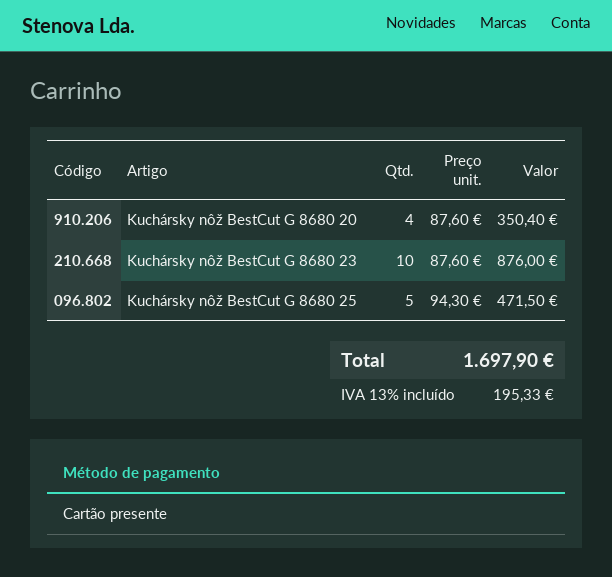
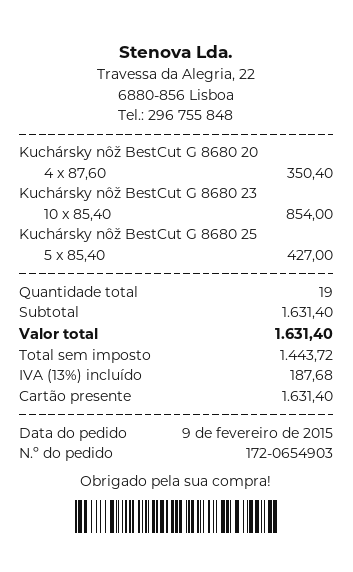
Kuchársky nôž BestCut G 8680 23: 10 x 87.60 = 876.00 -> 10 x 85.40 = 854.00
Kuchársky nôž BestCut G 8680 25: 5 x 94.30 = 471.50 -> 5 x 85.40 = 427.00
tax: 13% = 195.33 -> 13% = 187.68
total: 1697.90 -> 1631.40

